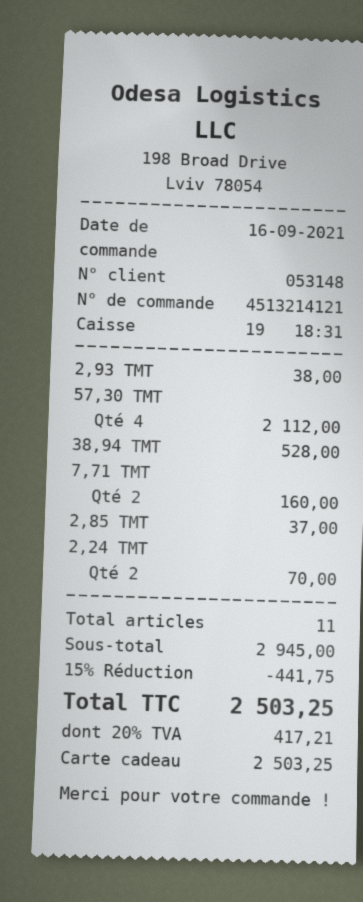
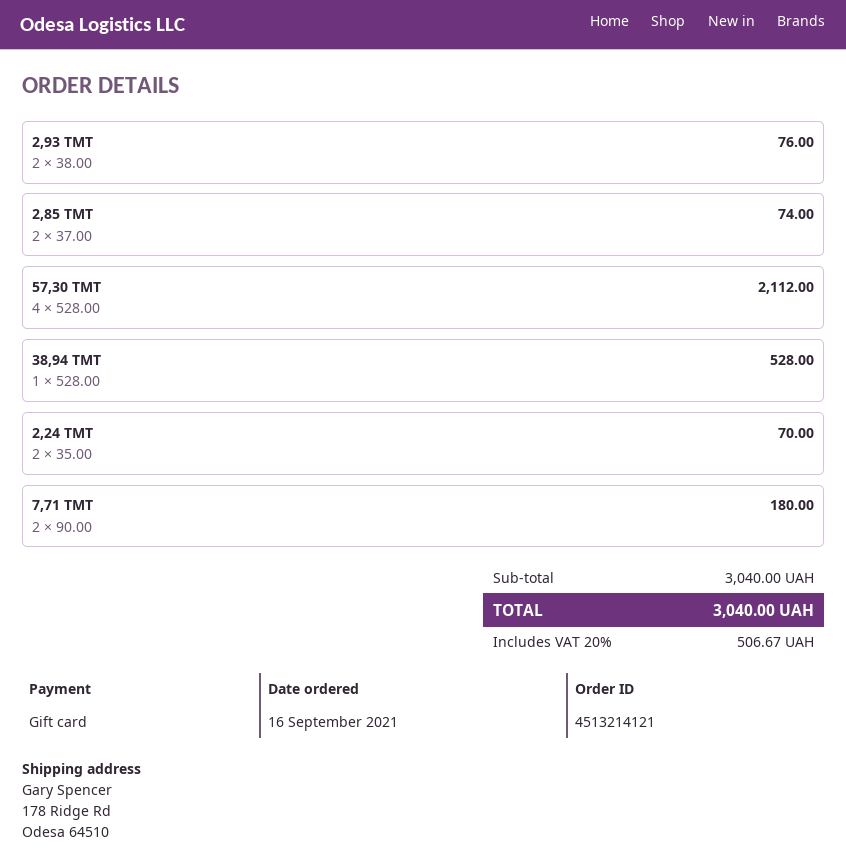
2,93 ТМТ: 1 for 38.00 -> 2 for 76.00
7,71 ТМТ: 2 for 160.00 -> 2 for 180.00
2,85 ТМТ: 1 for 37.00 -> 2 for 74.00
subtotal: 2945.00 -> 3040.00
discount: 15% = 441.75 -> none
tax: 20% = 417.21 -> 20% = 506.67
total: 2503.25 -> 3040.00

